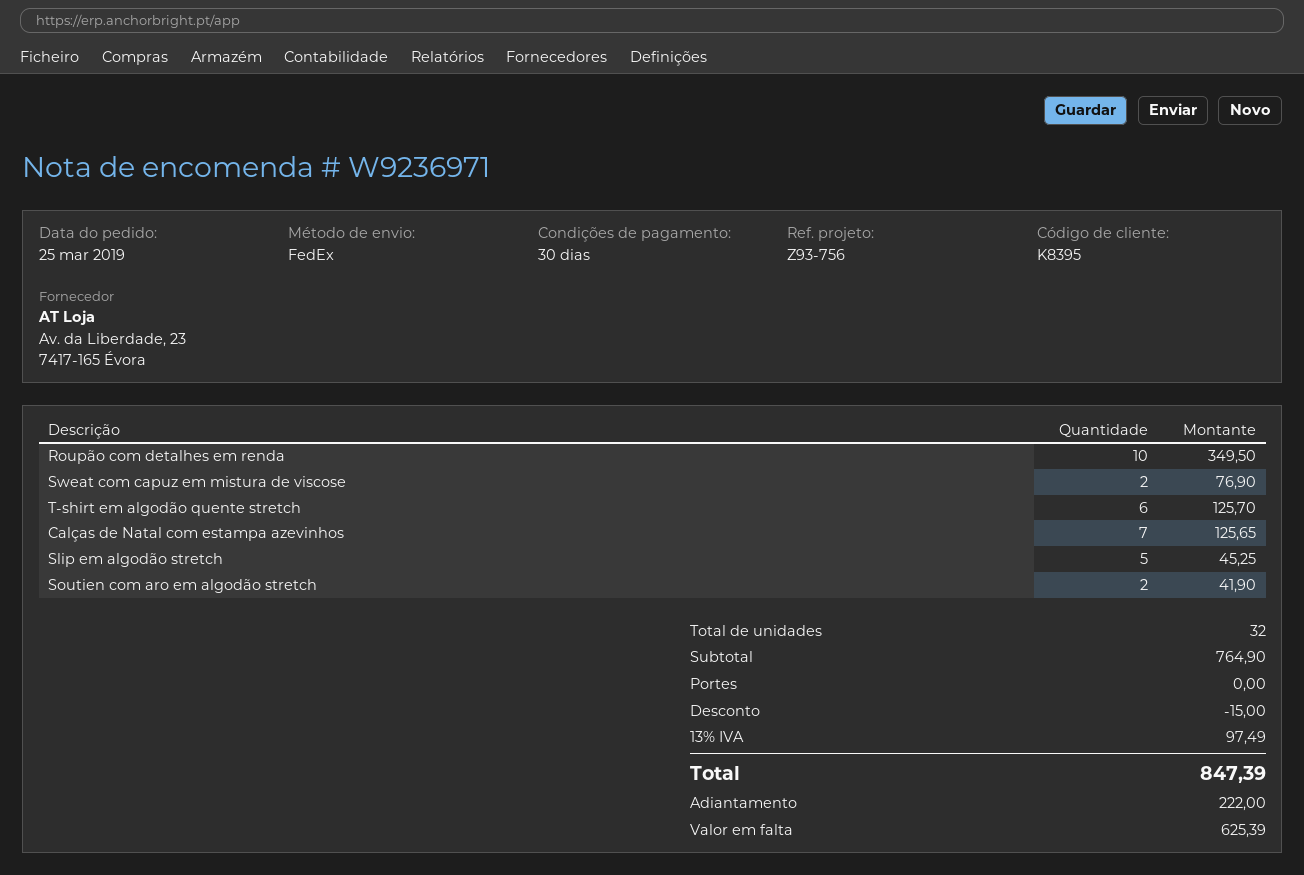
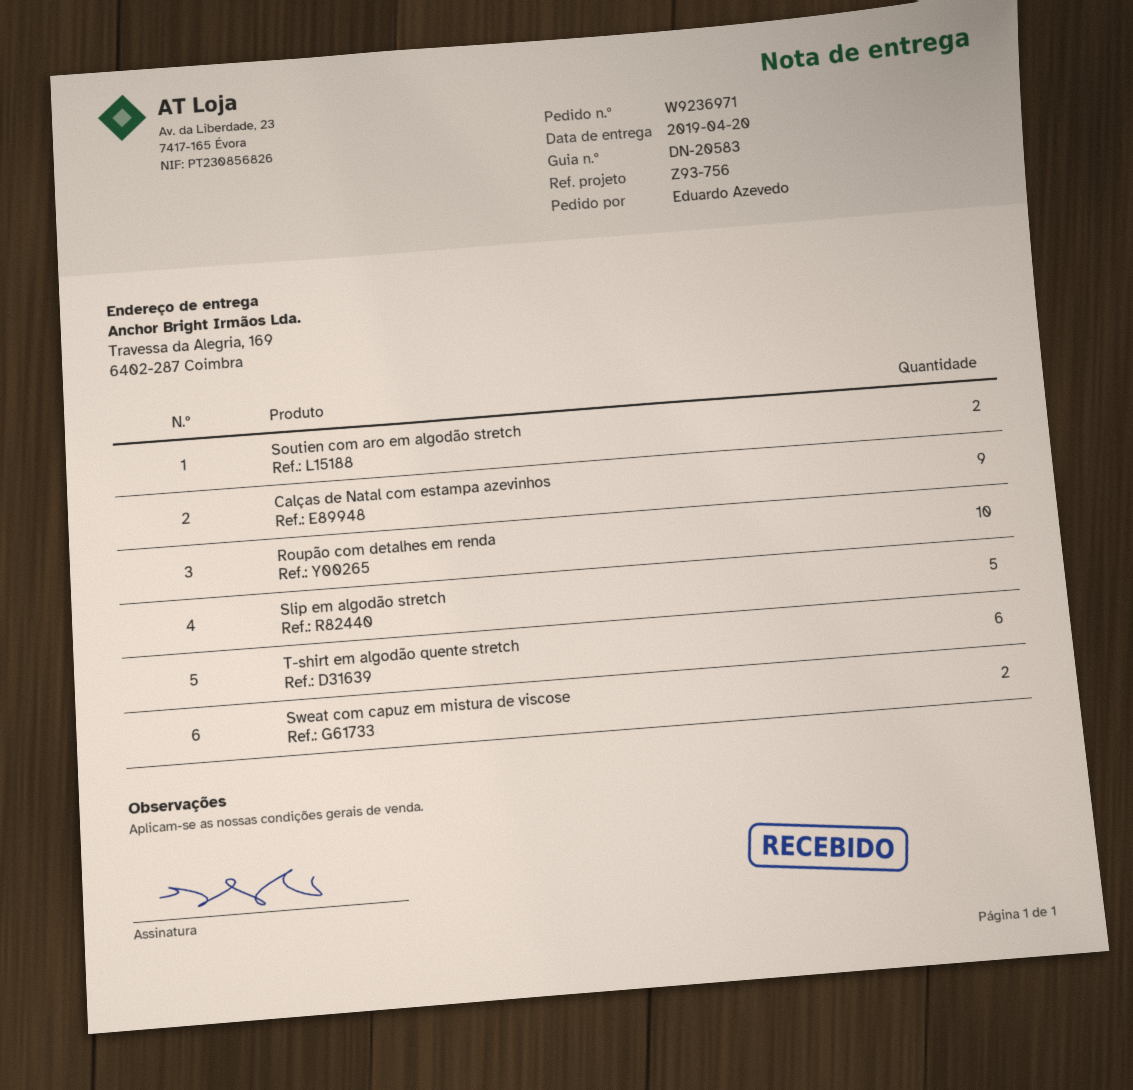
Calças de Natal com estampa azevinhos: 7 -> 9

